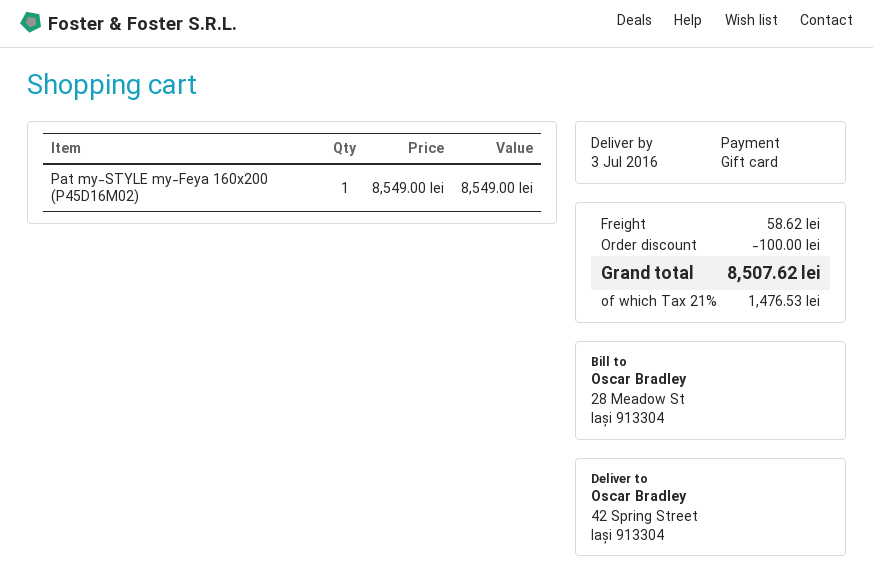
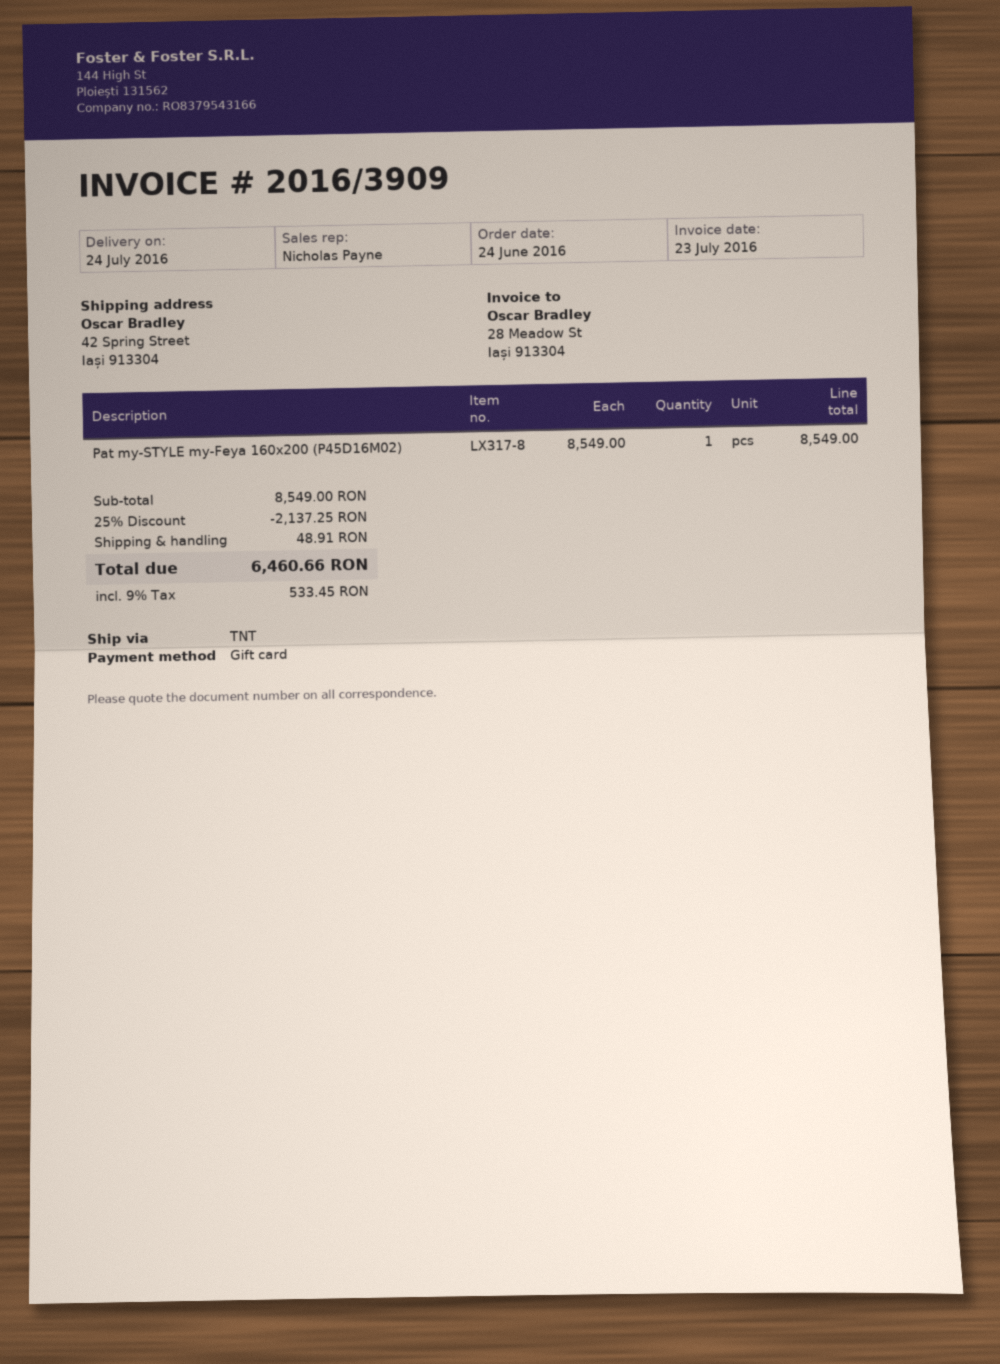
delivery date: 2016-07-03 -> 2016-07-24
discount: 100.00 -> 2137.25
shipping: 58.62 -> 48.91
tax: 21% = 1476.53 -> 9% = 533.45
total: 8507.62 -> 6460.66

